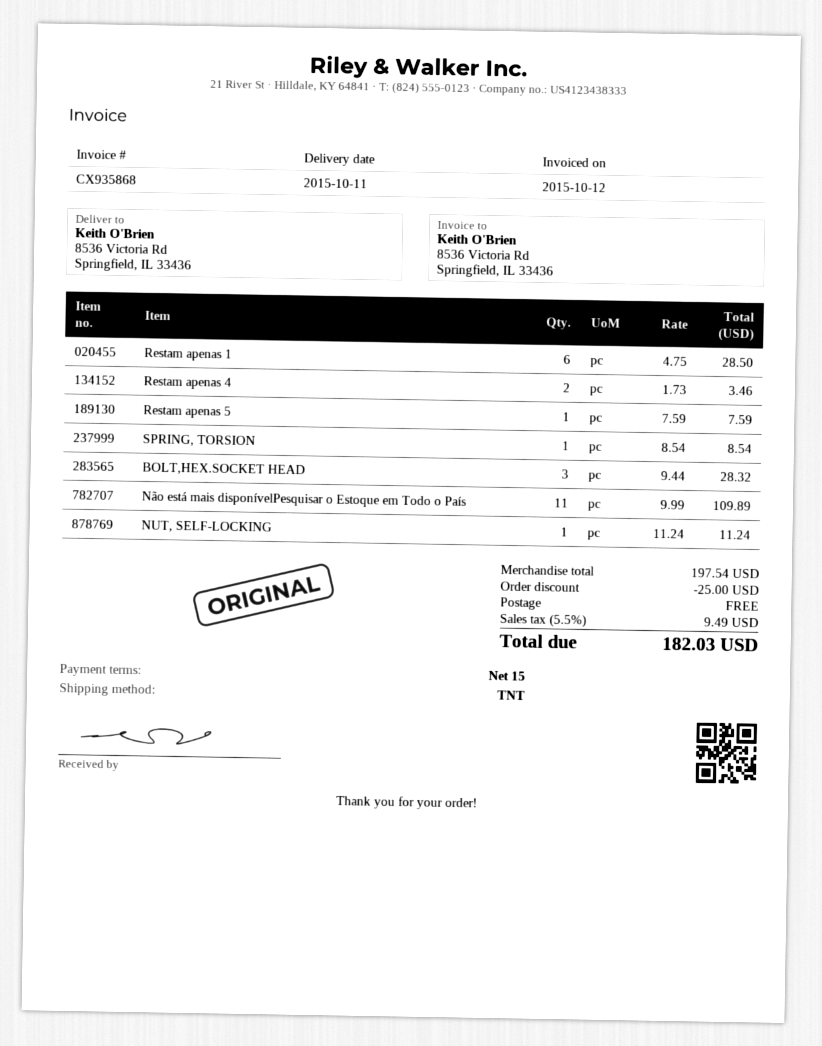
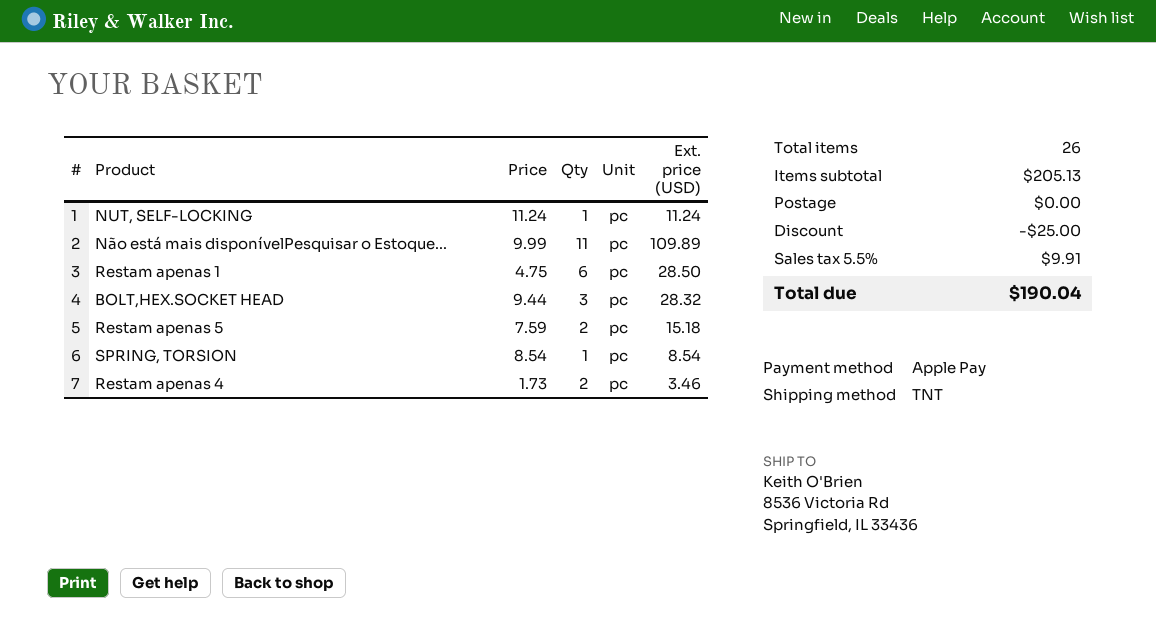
Restam apenas 5: 1 x 7.59 = 7.59 -> 2 x 7.59 = 15.18
subtotal: 197.54 -> 205.13
tax: 5.5% = 9.49 -> 5.5% = 9.91
total: 182.03 -> 190.04

